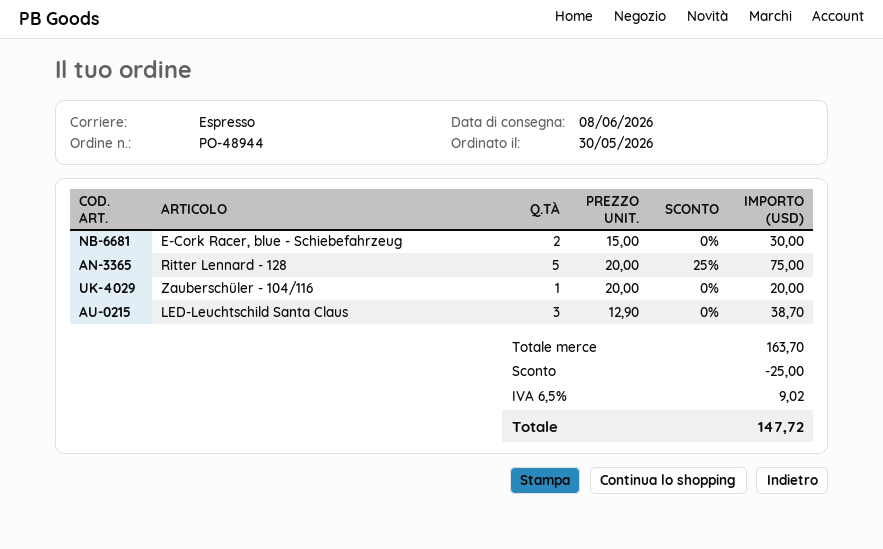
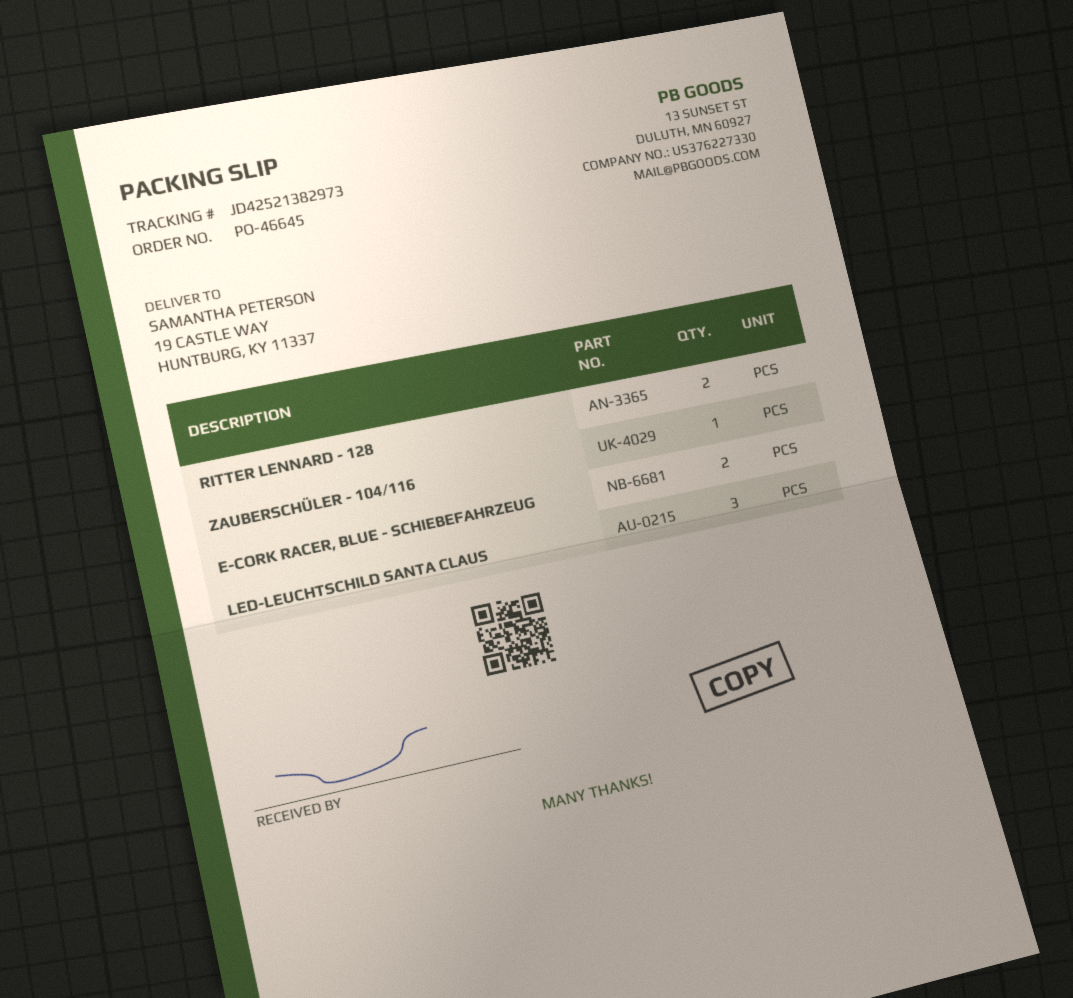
order number: PO-48944 -> PO-46645
Ritter Lennard - 128: 5 -> 2

